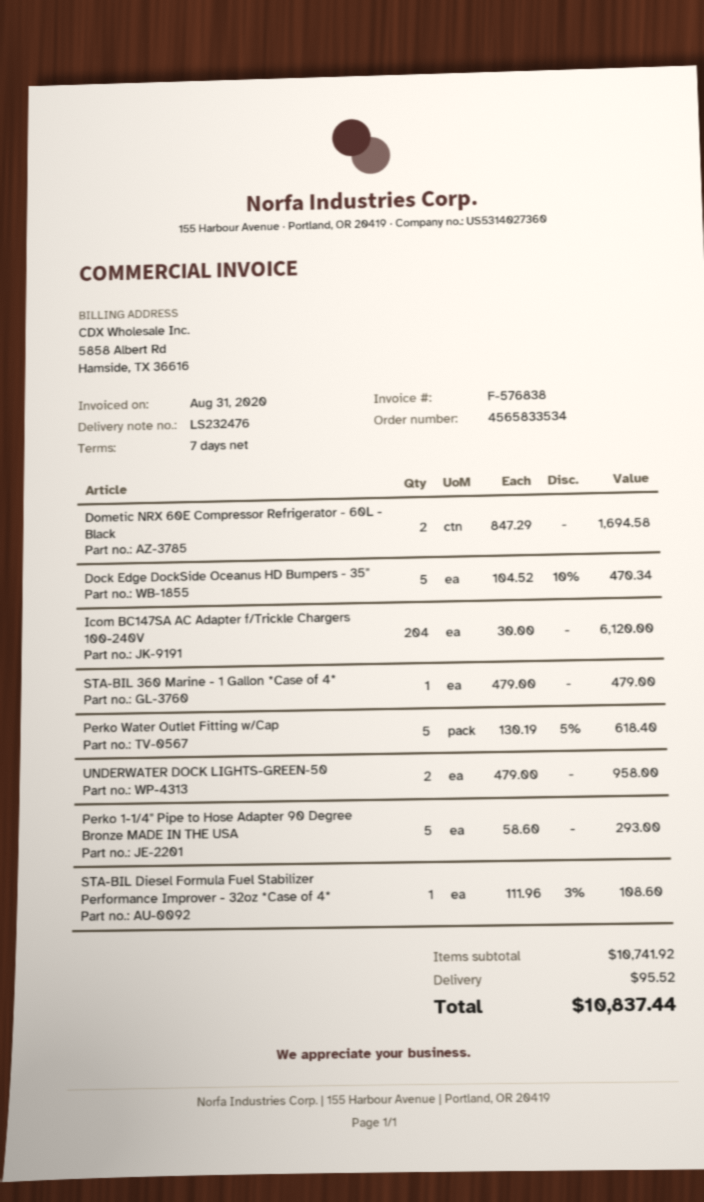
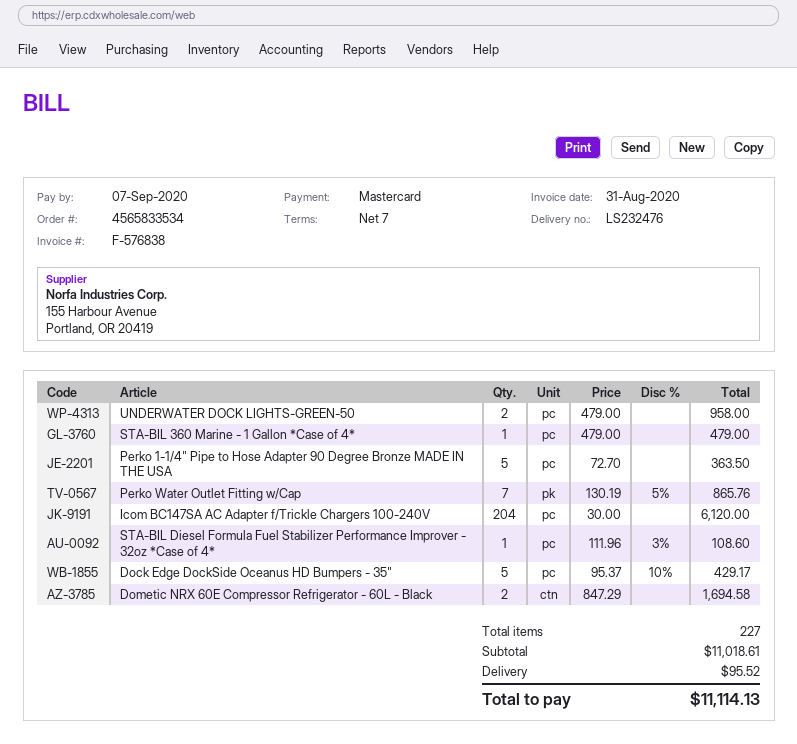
Dock Edge DockSide Oceanus HD Bumpers - 35": 5 x 104.52 - 10% = 470.34 -> 5 x 95.37 - 10% = 429.17
Perko Water Outlet Fitting w/Cap: 5 x 130.19 - 5% = 618.40 -> 7 x 130.19 - 5% = 865.76
Perko 1-1/4" Pipe to Hose Adapter 90 Degree Bronze MADE IN THE USA: 5 x 58.60 = 293.00 -> 5 x 72.70 = 363.50
subtotal: 10741.92 -> 11018.61
total: 10837.44 -> 11114.13

